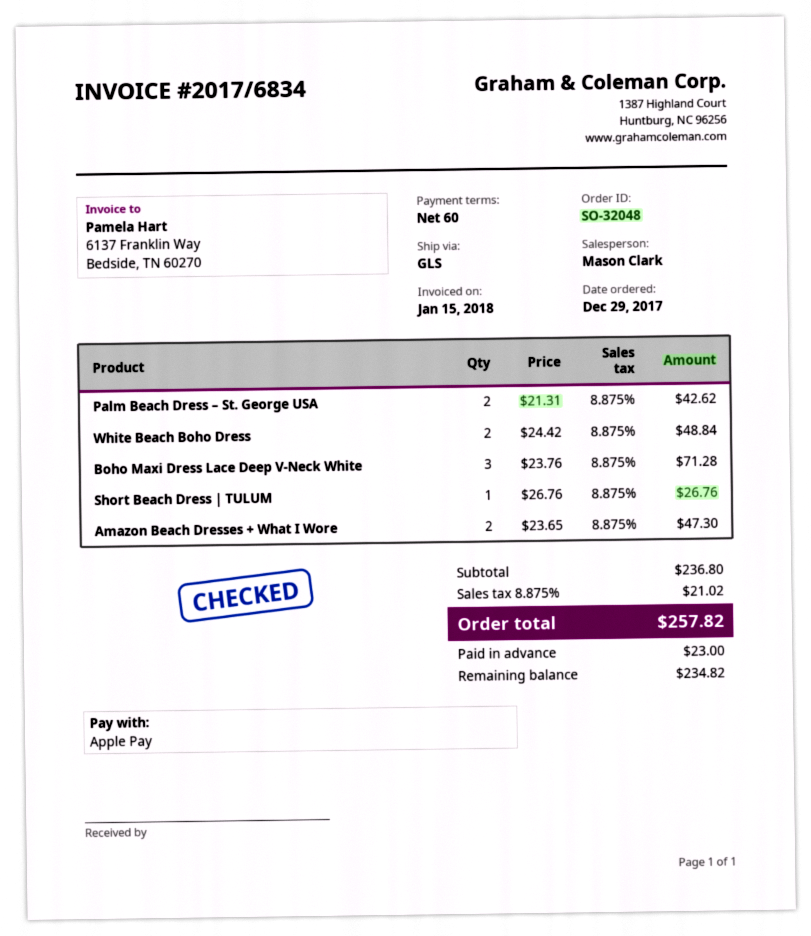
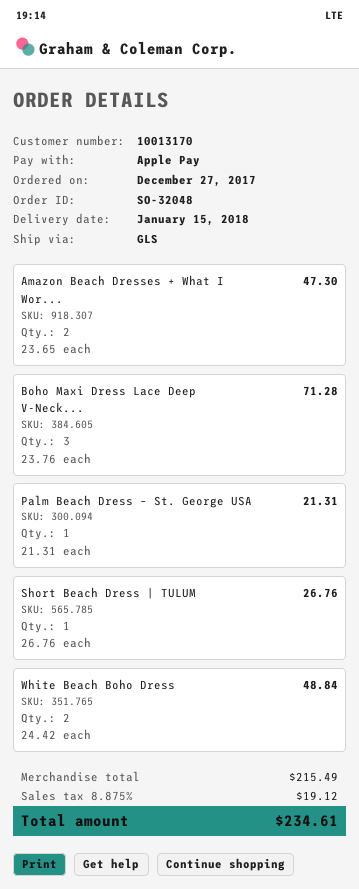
order date: 2017-12-29 -> 2017-12-27
Palm Beach Dress – St. George USA: 2 x 21.31 = 42.62 -> 1 x 21.31 = 21.31
subtotal: 236.80 -> 215.49
tax: 8.875% = 21.02 -> 8.875% = 19.12
total: 257.82 -> 234.61

